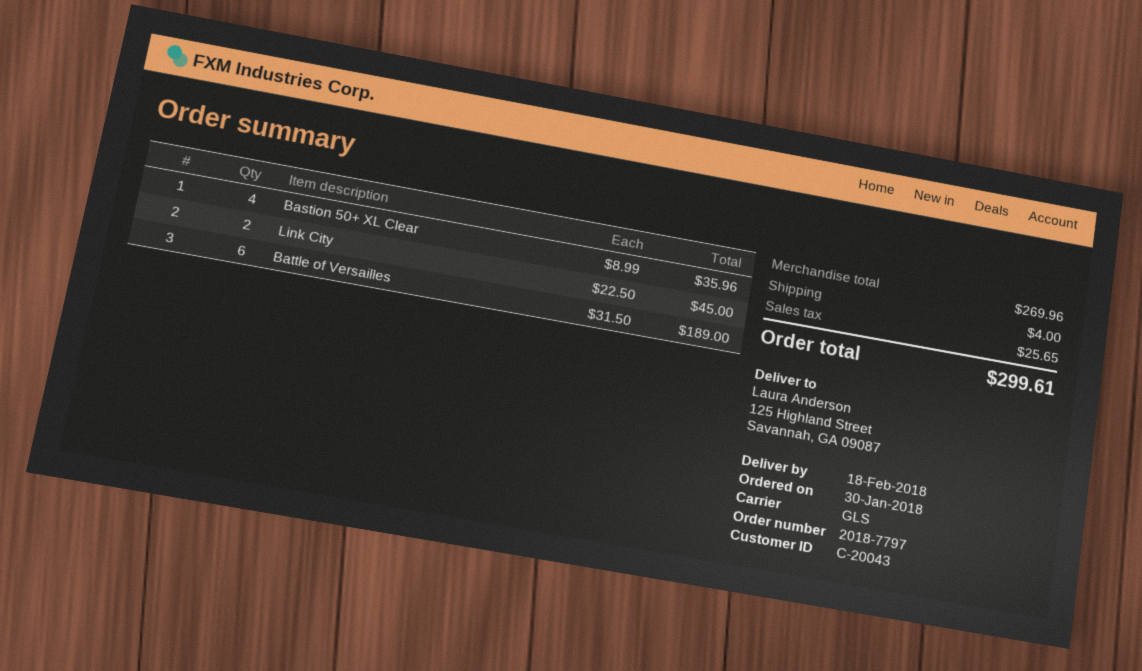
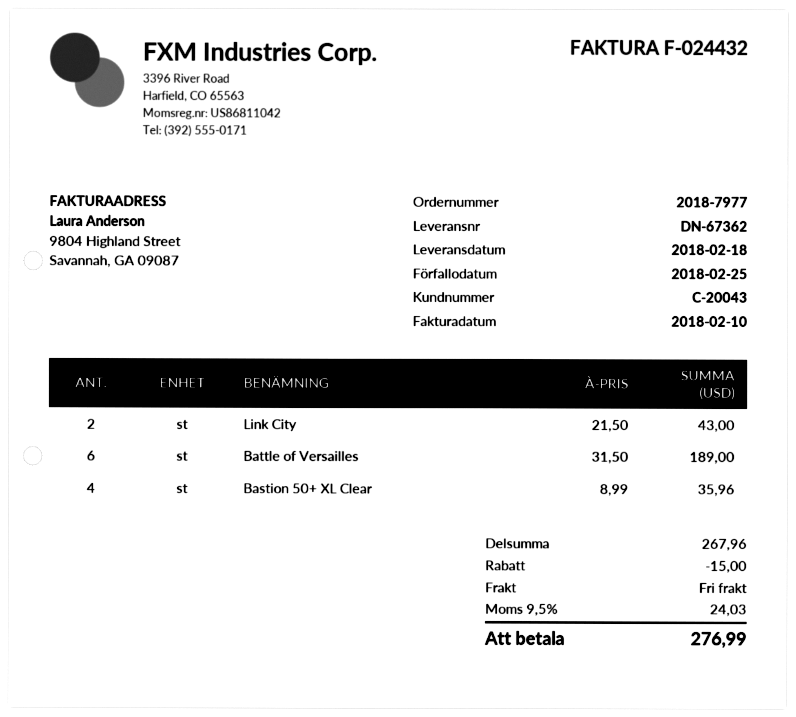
order number: 2018-7797 -> 2018-7977
Link City: 2 x 22.50 = 45.00 -> 2 x 21.50 = 43.00
subtotal: 269.96 -> 267.96
discount: none -> 15.00
shipping: 4.00 -> 0.00
tax: 25.65 -> 24.03
total: 299.61 -> 276.99

